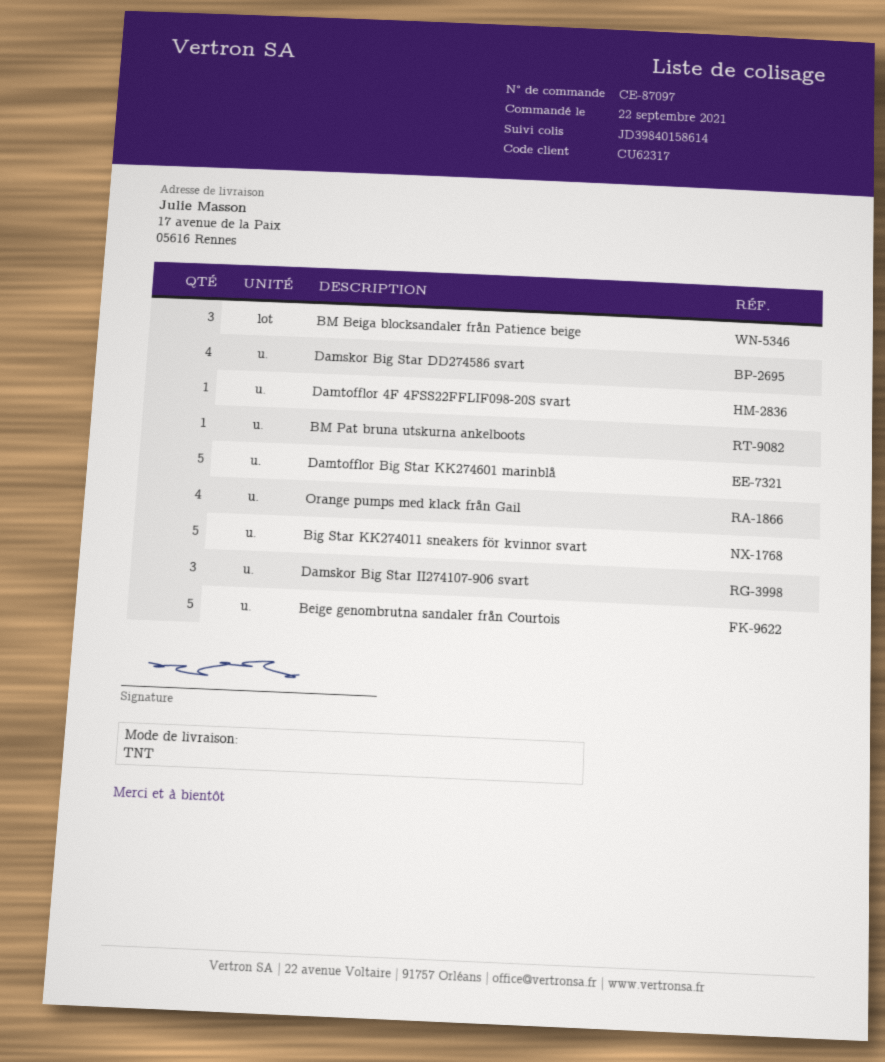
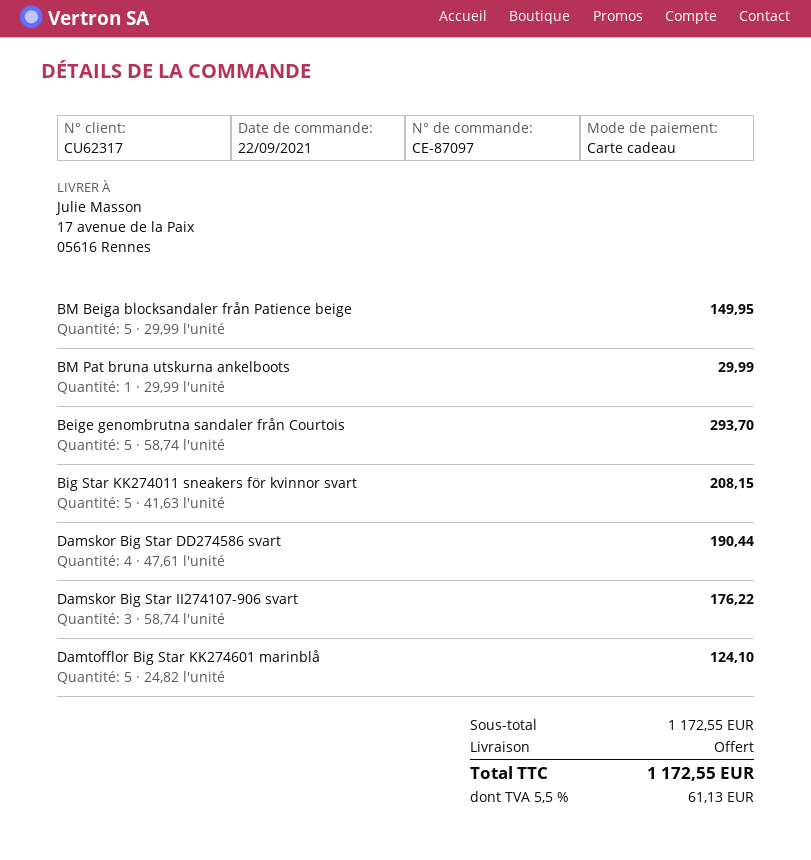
BM Beiga blocksandaler från Patience beige: 3 -> 5
Damtofflor 4F 4FSS22FFLIF098-20S svart: 1 -> none
Orange pumps med klack från Gail: 4 -> none

